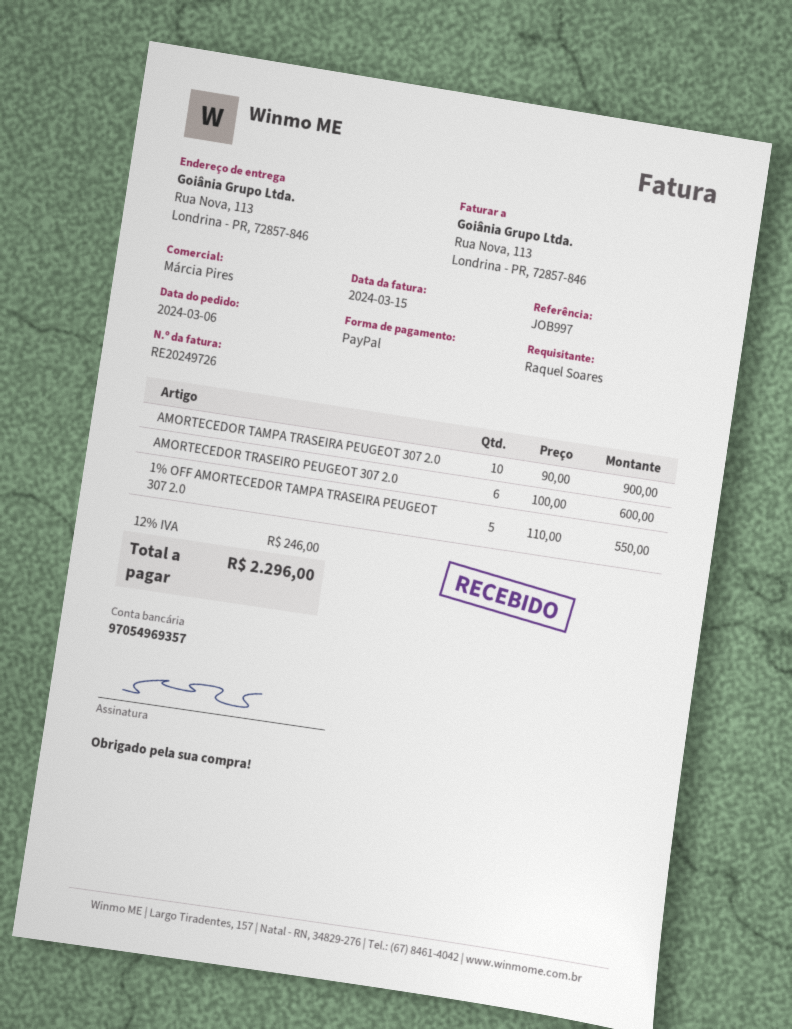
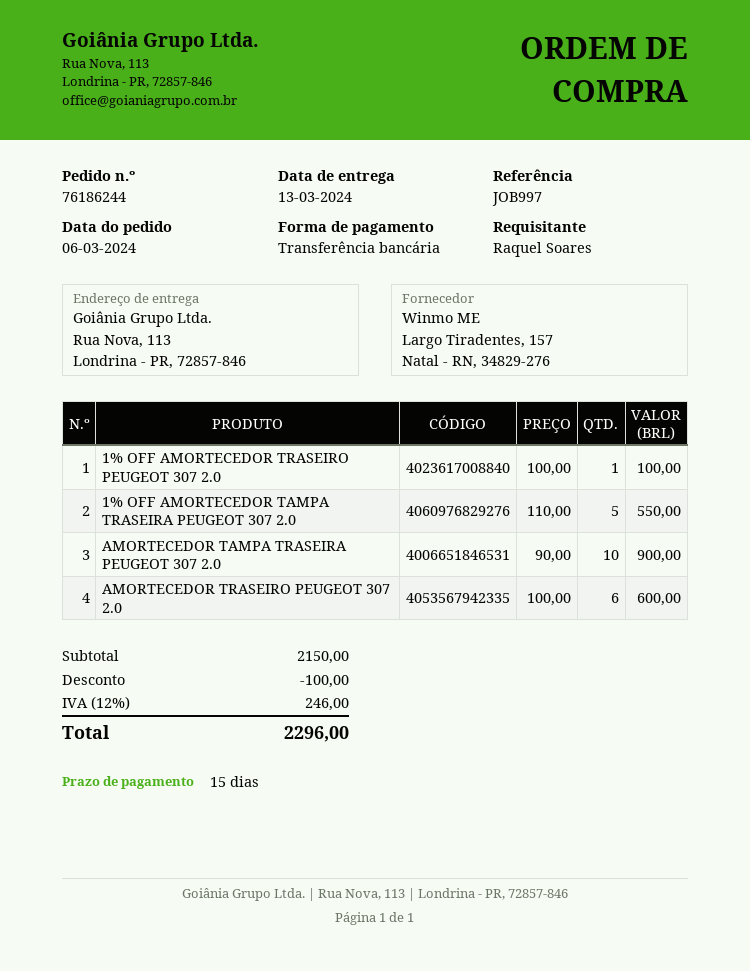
payment method: PayPal -> bank transfer
1% OFF AMORTECEDOR TRASEIRO PEUGEOT 307 2.0: none -> 1 x 100.00 = 100.00
discount: none -> 100.00

